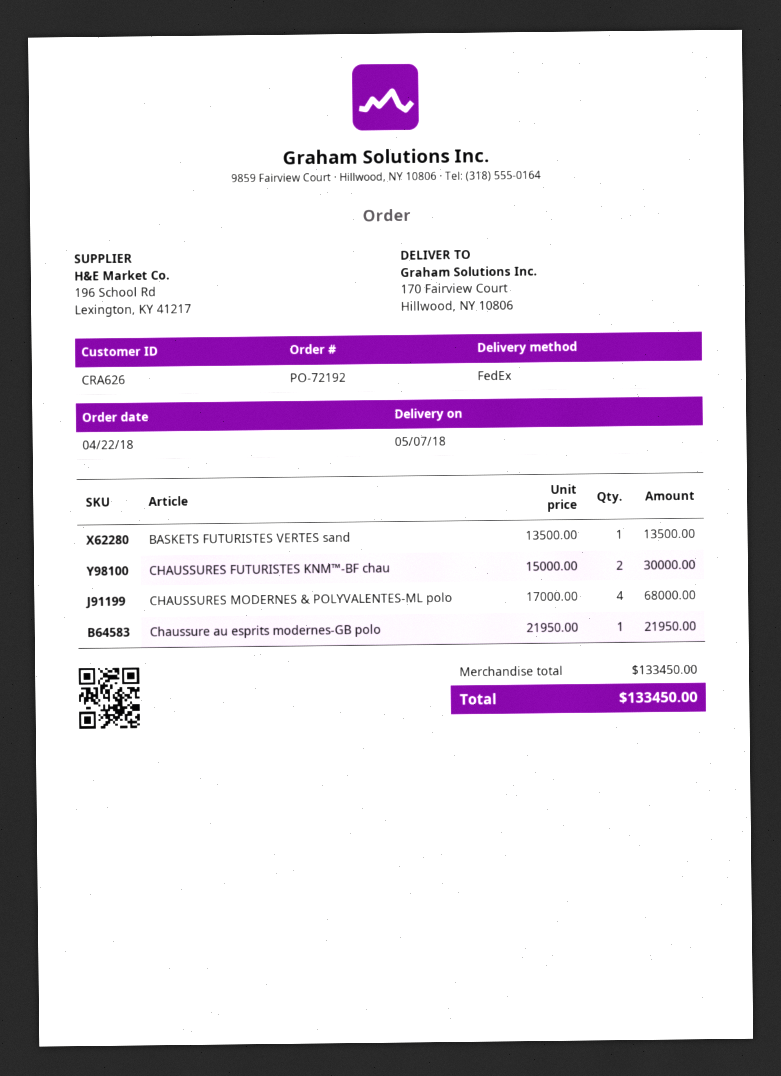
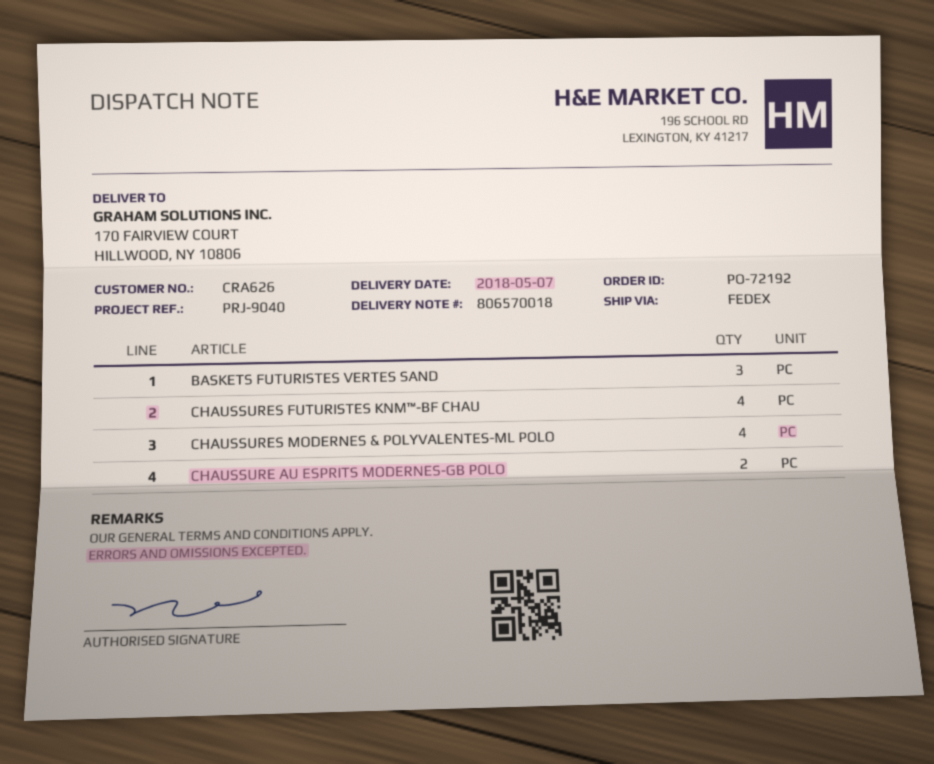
BASKETS FUTURISTES VERTES sand: 1 -> 3
CHAUSSURES FUTURISTES KNM™-BF chau: 2 -> 4
Chaussure au esprits modernes-GB polo: 1 -> 2

